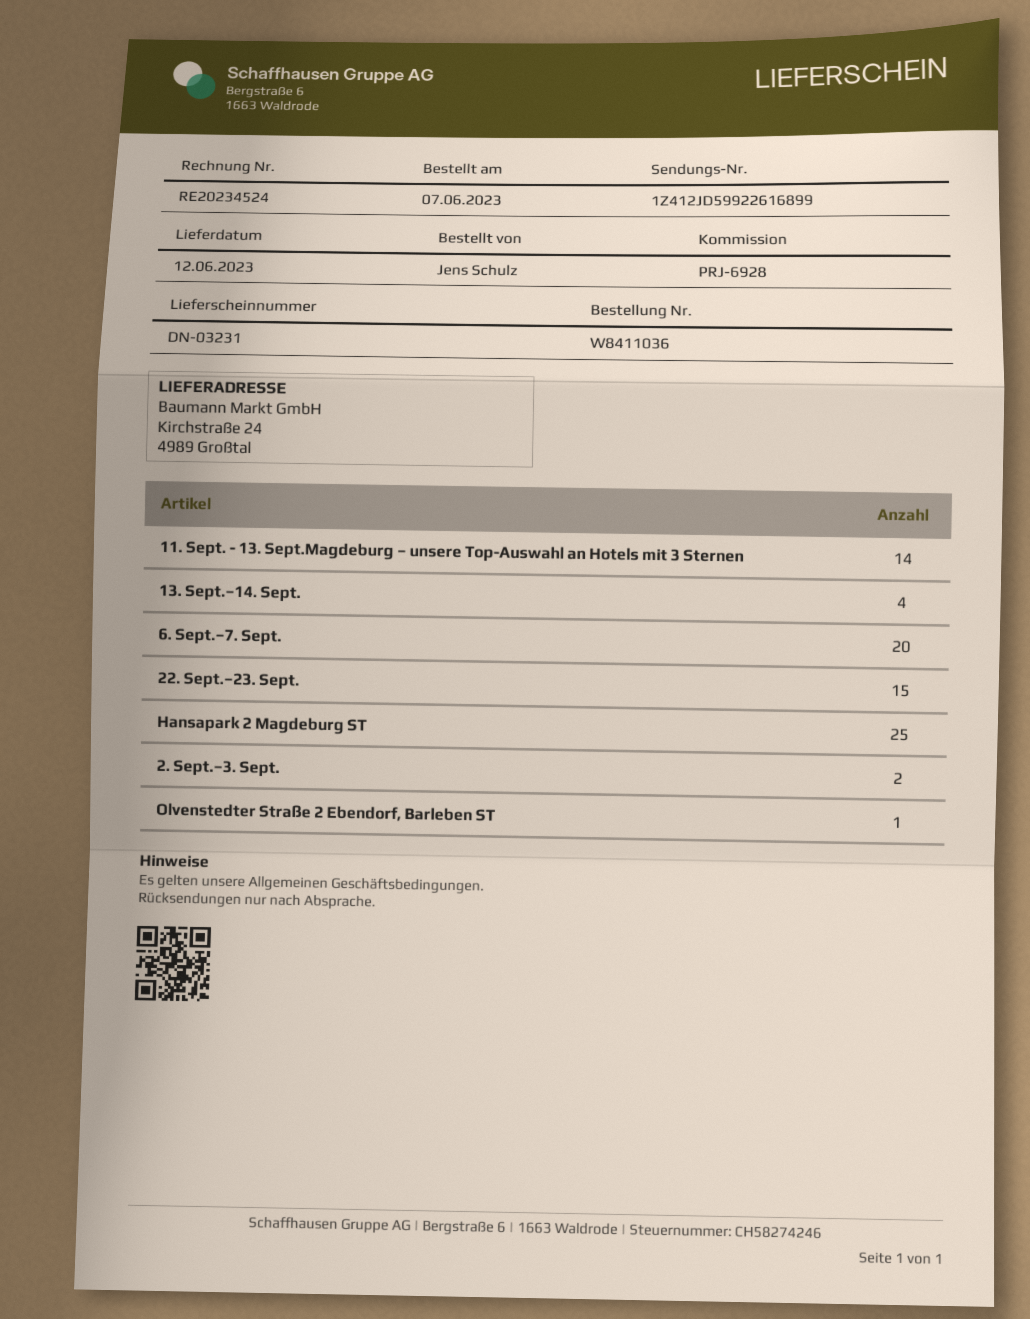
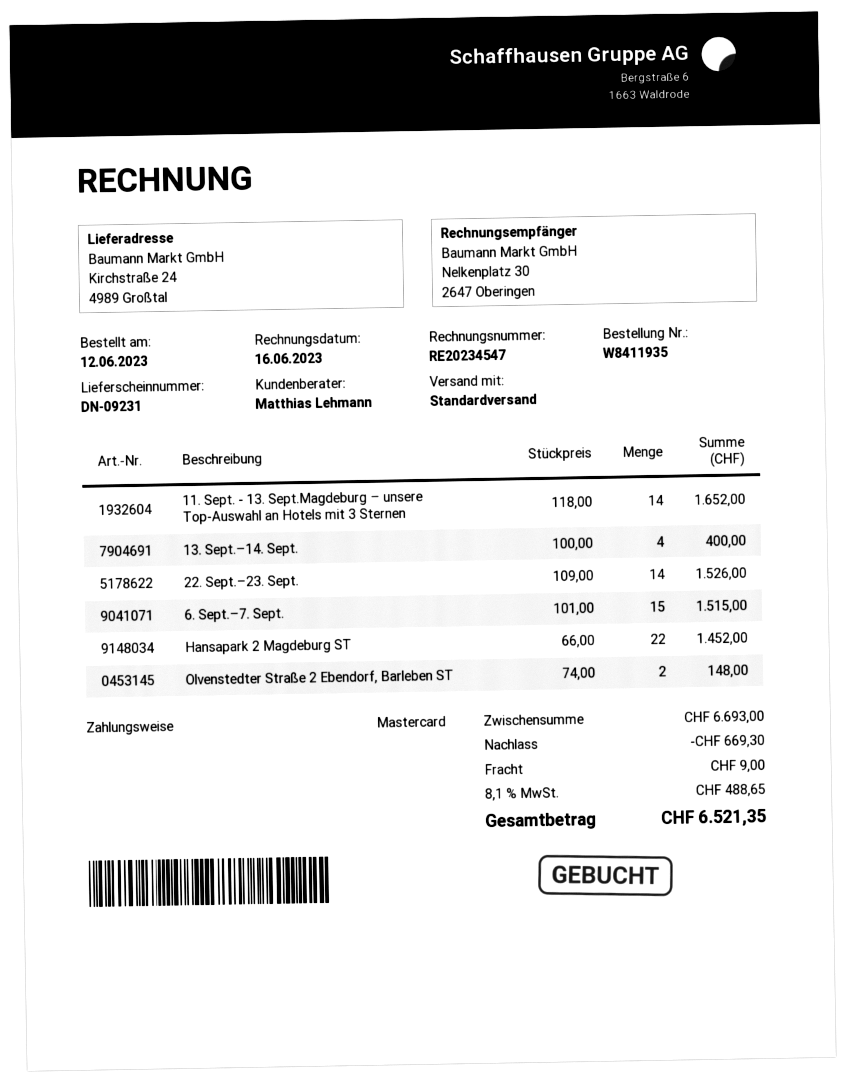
order number: W8411036 -> W8411935
order date: 2023-06-07 -> 2023-06-12
delivery note number: DN-03231 -> DN-09231
invoice number: RE20234524 -> RE20234547
6. Sept.–7. Sept.: 20 -> 15
22. Sept.–23. Sept.: 15 -> 14
Hansapark 2 Magdeburg ST: 25 -> 22
2. Sept.–3. Sept.: 2 -> none
Olvenstedter Straße 2 Ebendorf, Barleben ST: 1 -> 2

